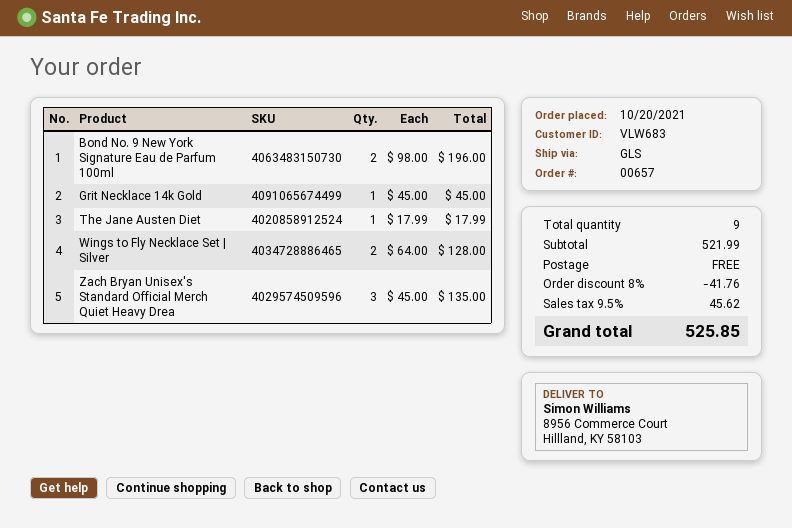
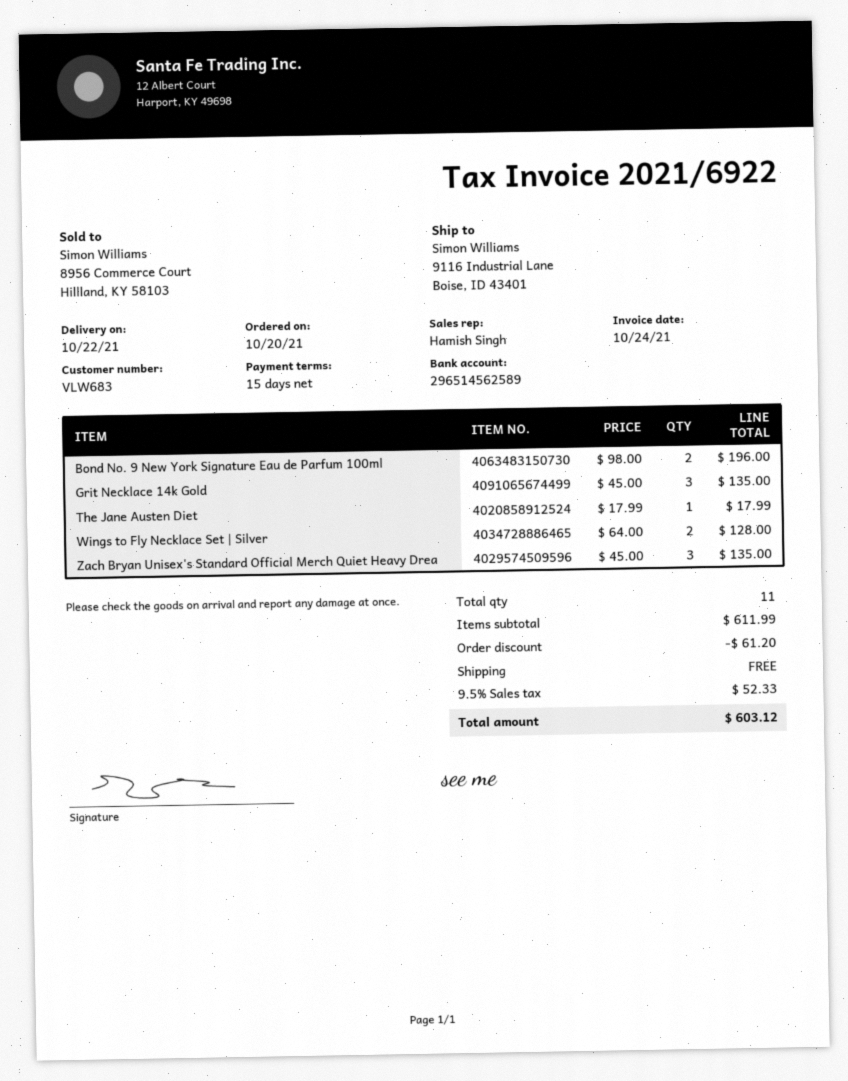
ship to: 8956 Commerce Court, Hillland, KY 58103 -> 9116 Industrial Lane, Boise, ID 43401
Grit Necklace 14k Gold: 1 x 45.00 = 45.00 -> 3 x 45.00 = 135.00
total quantity: 9 -> 11
subtotal: 521.99 -> 611.99
discount: 41.76 -> 61.20
tax: 9.5% = 45.62 -> 9.5% = 52.33
total: 525.85 -> 603.12

